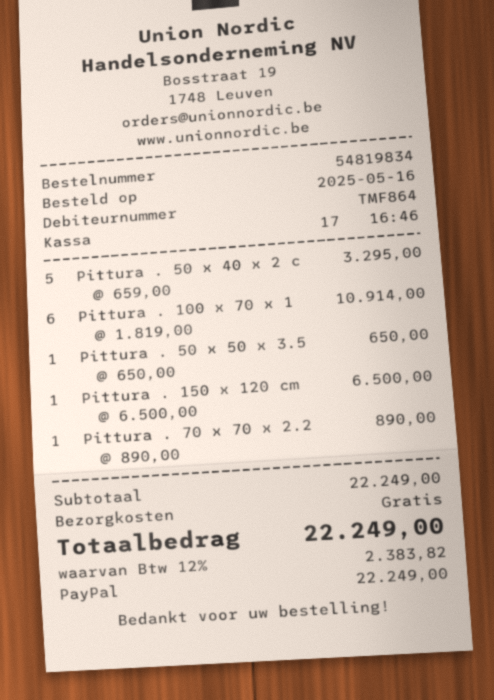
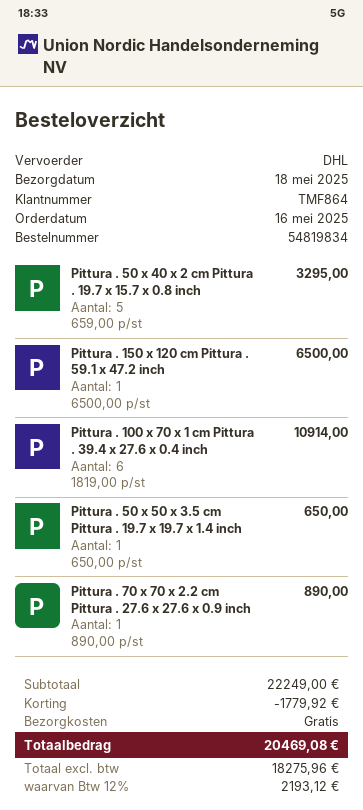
discount: none -> 1779.92
tax: 12% = 2383.82 -> 12% = 2193.12
total: 22249.00 -> 20469.08

